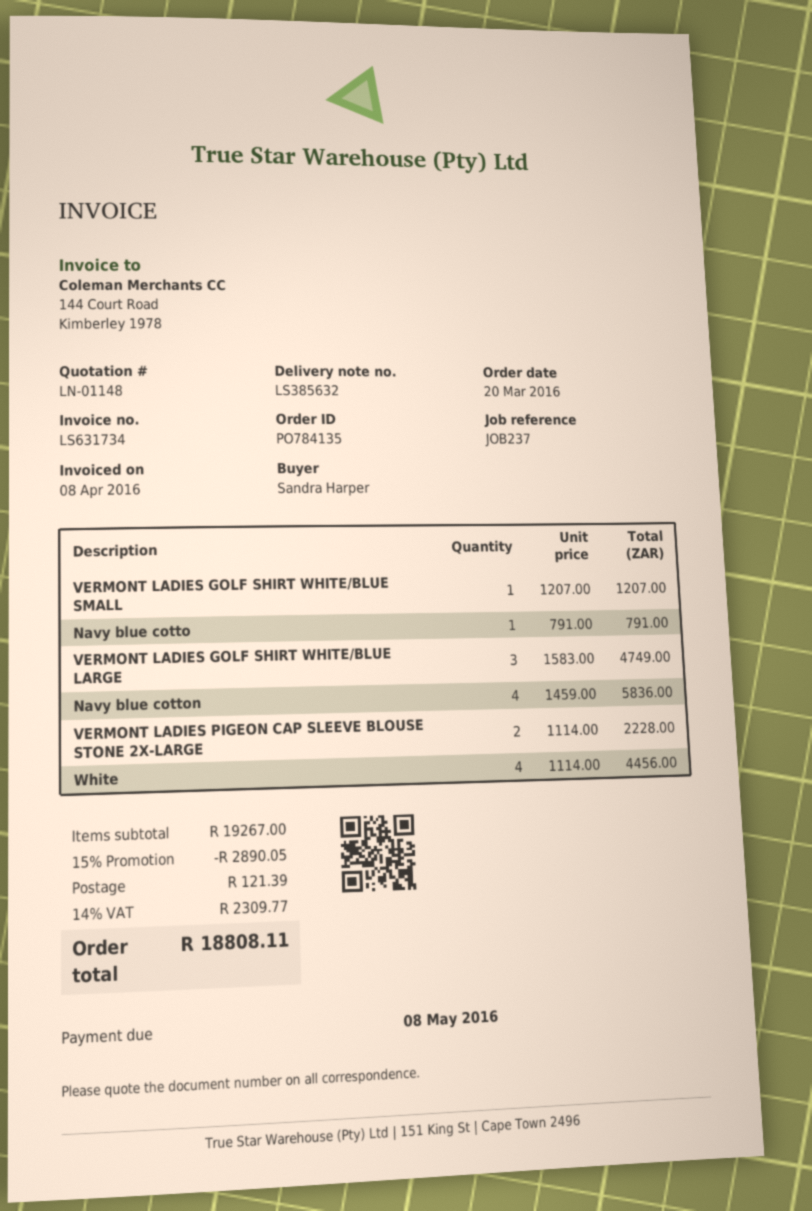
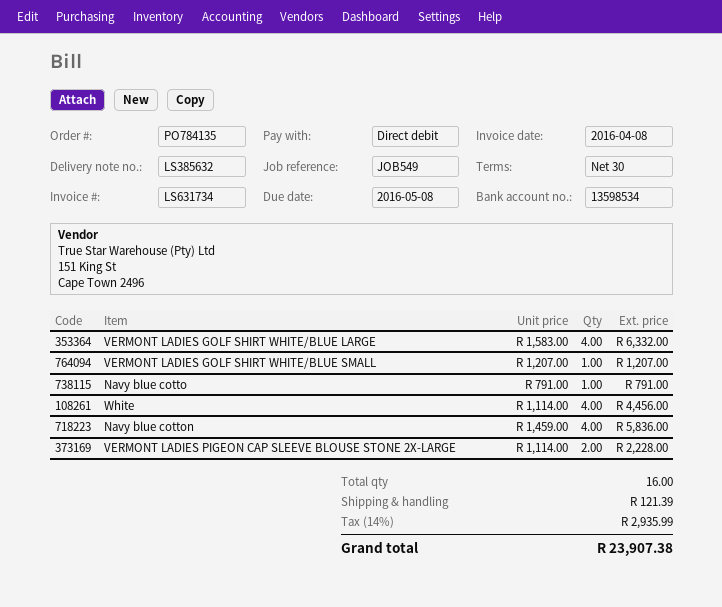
reference: JOB237 -> JOB549
VERMONT LADIES GOLF SHIRT WHITE/BLUE LARGE: 3 x 1583.00 = 4749.00 -> 4 x 1583.00 = 6332.00
discount: 15% = 2890.05 -> none
tax: 14% = 2309.77 -> 14% = 2935.99
total: 18808.11 -> 23907.38

